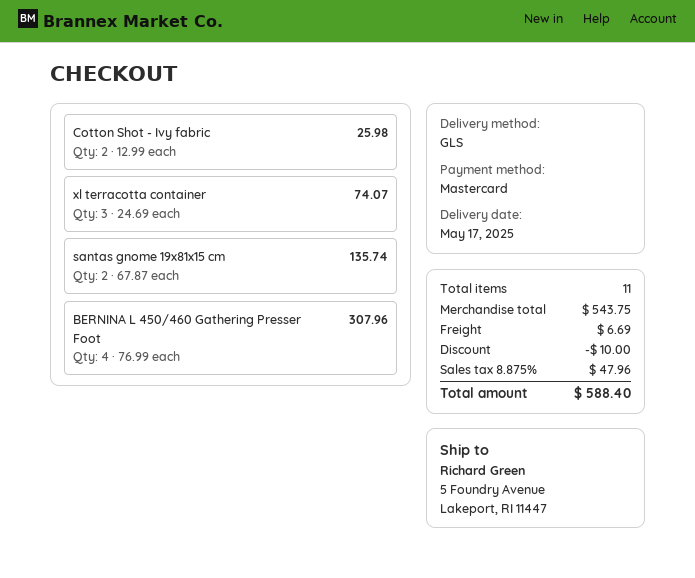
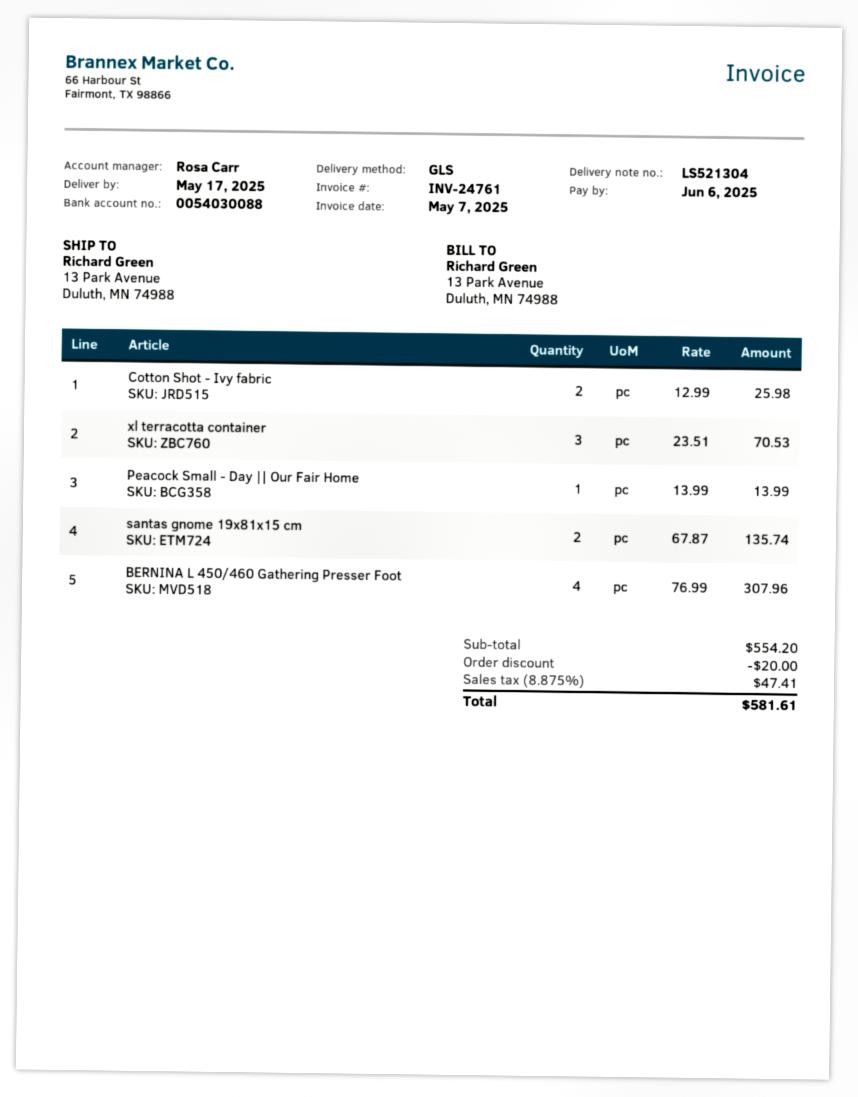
ship to: 5 Foundry Avenue, Lakeport, RI 11447 -> 13 Park Avenue, Duluth, MN 74988
xl terracotta container: 3 x 24.69 = 74.07 -> 3 x 23.51 = 70.53
Peacock Small - Day || Our Fair Home: none -> 1 x 13.99 = 13.99
subtotal: 543.75 -> 554.20
discount: 10.00 -> 20.00
shipping: 6.69 -> none
tax: 8.875% = 47.96 -> 8.875% = 47.41
total: 588.40 -> 581.61

